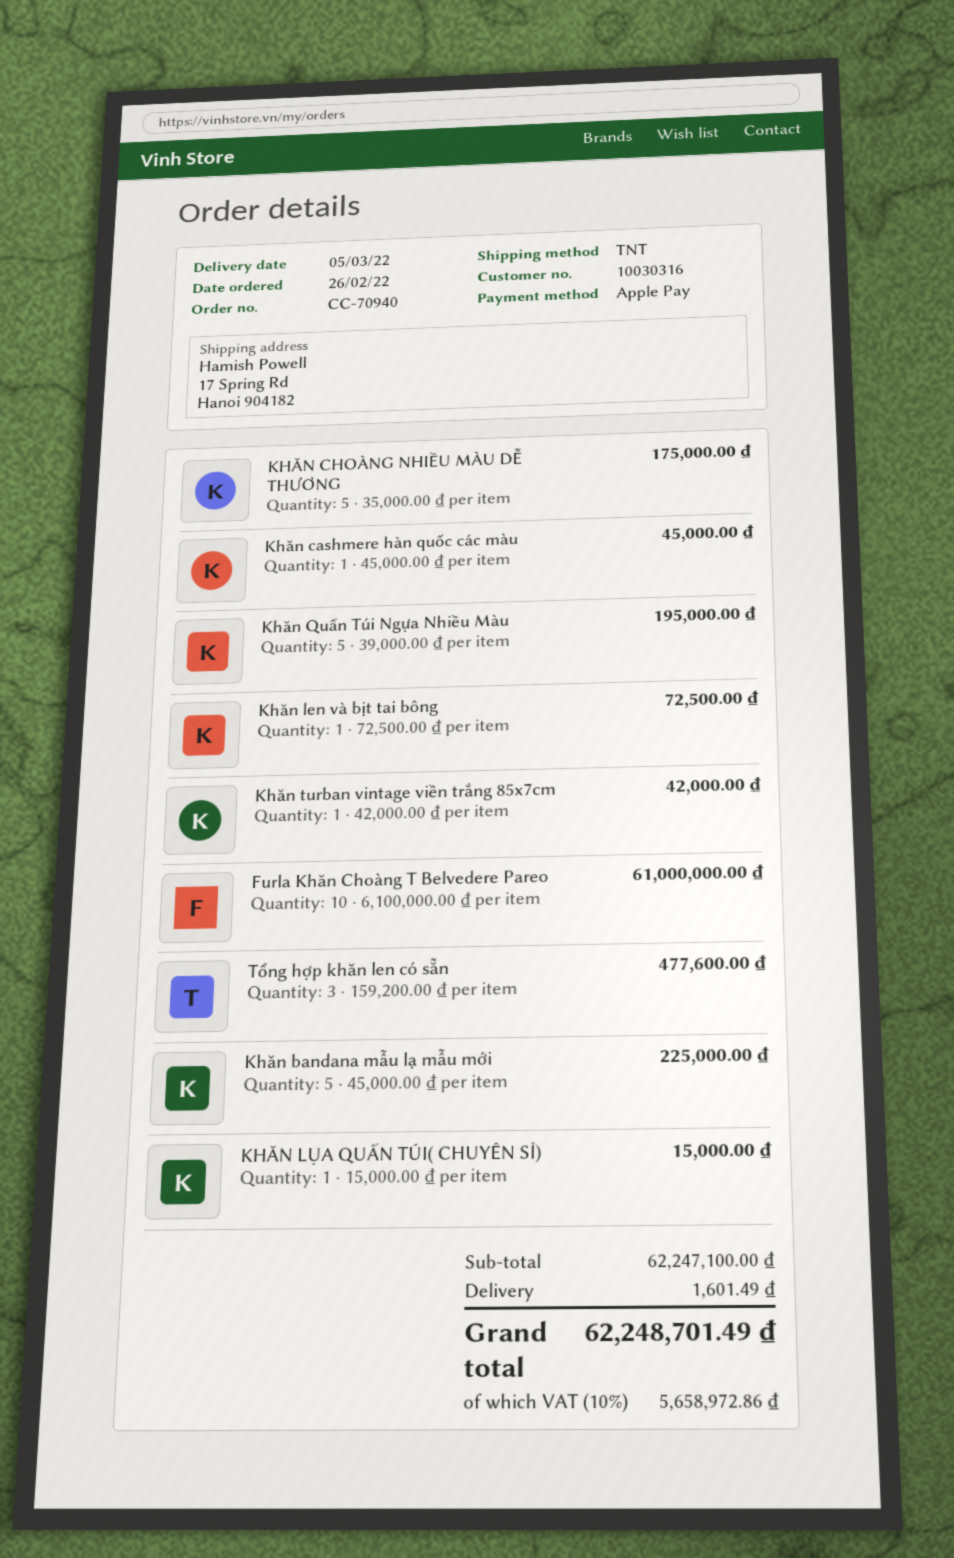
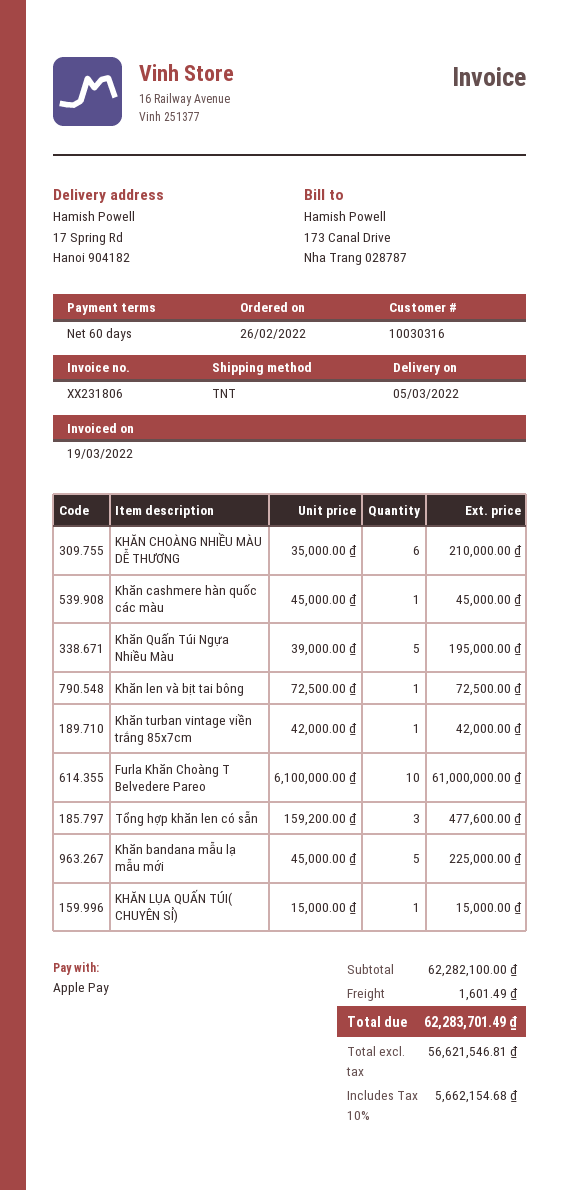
KHĂN CHOÀNG NHIỀU MÀU DỄ THƯƠNG: 5 x 35000.00 = 175000.00 -> 6 x 35000.00 = 210000.00
subtotal: 62247100.00 -> 62282100.00
tax: 10% = 5658972.86 -> 10% = 5662154.68
total: 62248701.49 -> 62283701.49

